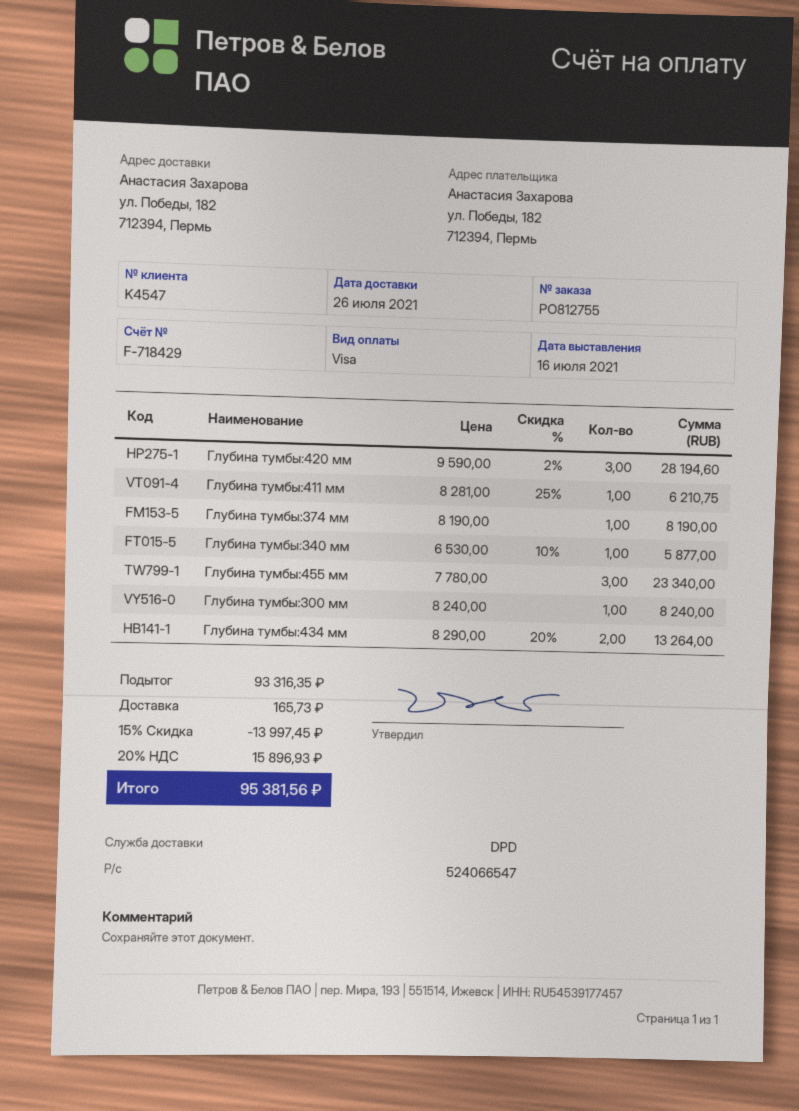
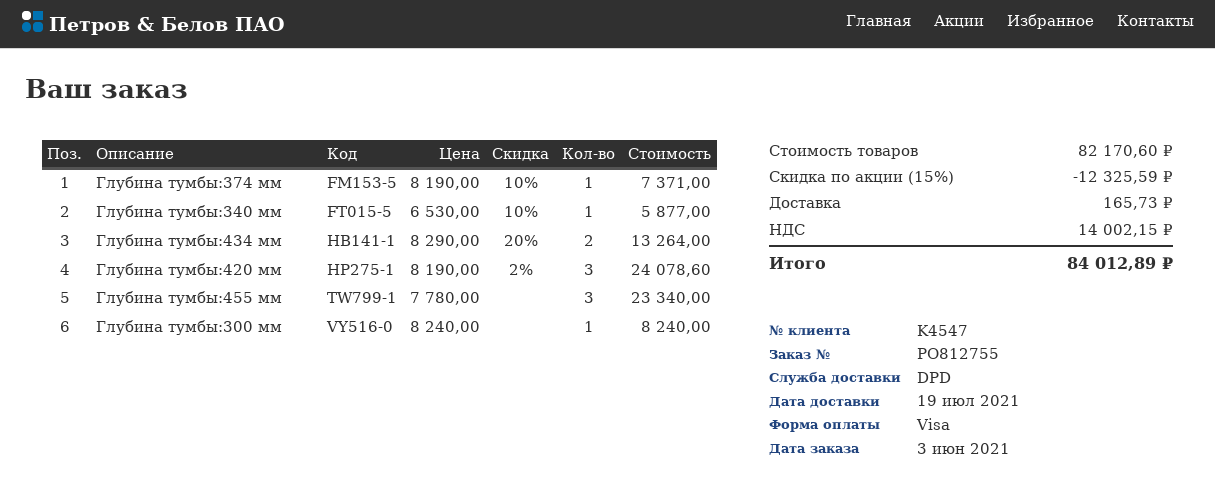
delivery date: 2021-07-26 -> 2021-07-19
Глубина тумбы:420 мм: 3 x 9590.00 - 2% = 28194.60 -> 3 x 8190.00 - 2% = 24078.60
Глубина тумбы:411 мм: 1 x 8281.00 - 25% = 6210.75 -> none
Глубина тумбы:374 мм: 1 x 8190.00 = 8190.00 -> 1 x 8190.00 - 10% = 7371.00
subtotal: 93316.35 -> 82170.60
discount: 15% = 13997.45 -> 15% = 12325.59
tax: 15896.93 -> 14002.15
total: 95381.56 -> 84012.89

